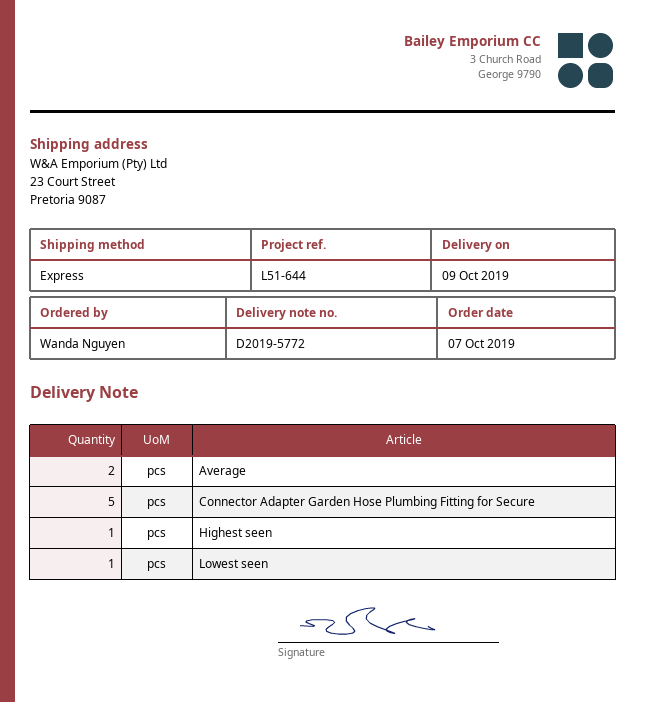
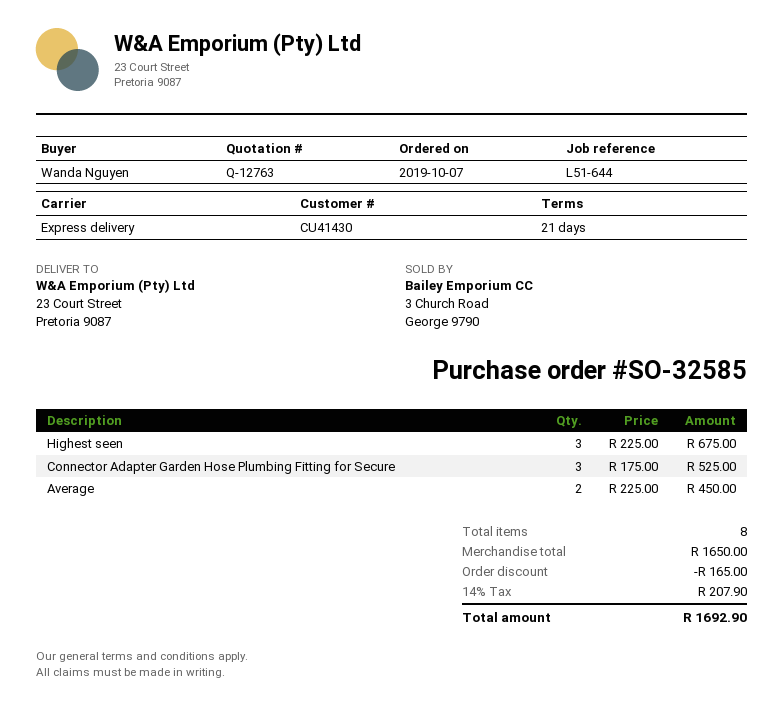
Connector Adapter Garden Hose Plumbing Fitting for Secure: 5 -> 3
Highest seen: 1 -> 3
Lowest seen: 1 -> none

